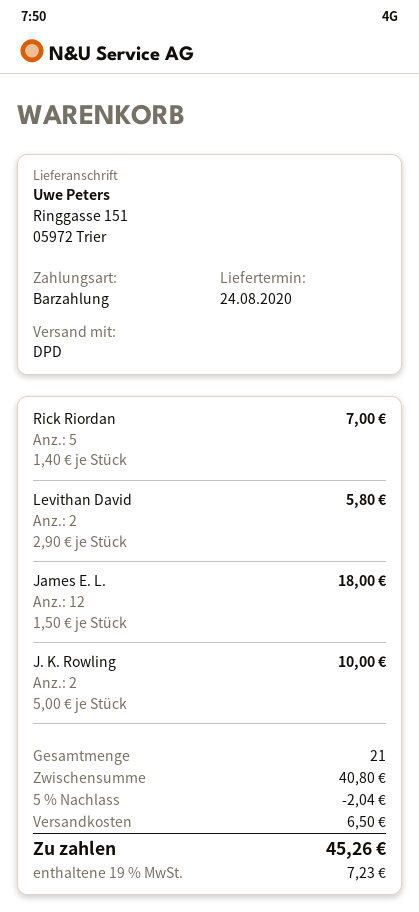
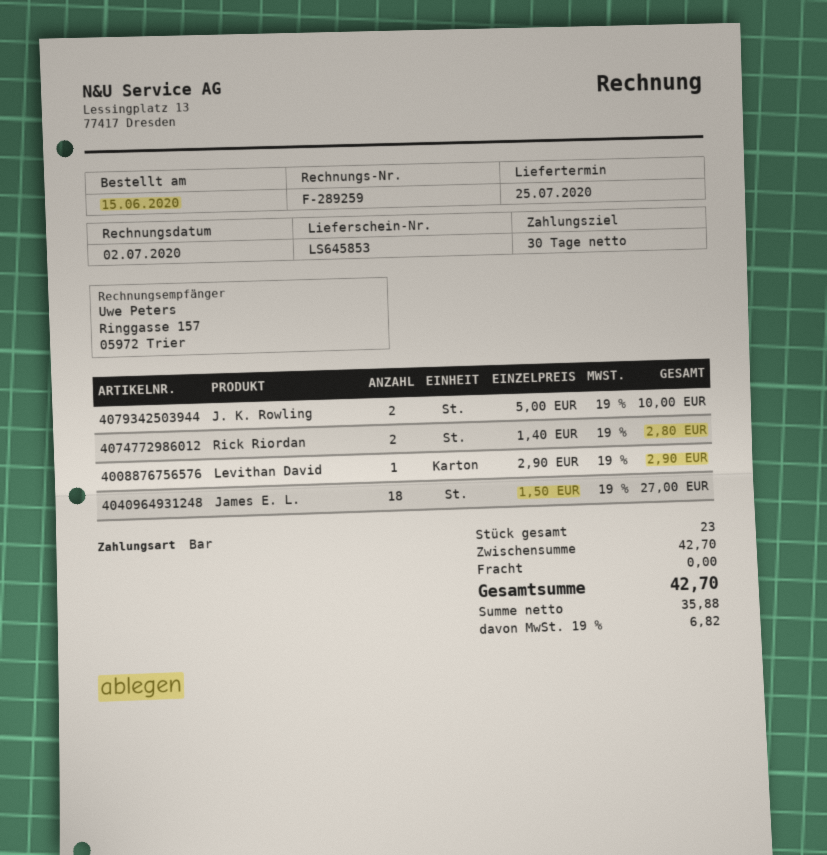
delivery date: 2020-08-24 -> 2020-07-25
Rick Riordan: 5 x 1.40 = 7.00 -> 2 x 1.40 = 2.80
Levithan David: 2 x 2.90 = 5.80 -> 1 x 2.90 = 2.90
James E. L.: 12 x 1.50 = 18.00 -> 18 x 1.50 = 27.00
total quantity: 21 -> 23
subtotal: 40.80 -> 42.70
discount: 5% = 2.04 -> none
shipping: 6.50 -> 0.00
tax: 19% = 7.23 -> 19% = 6.82
total: 45.26 -> 42.70

